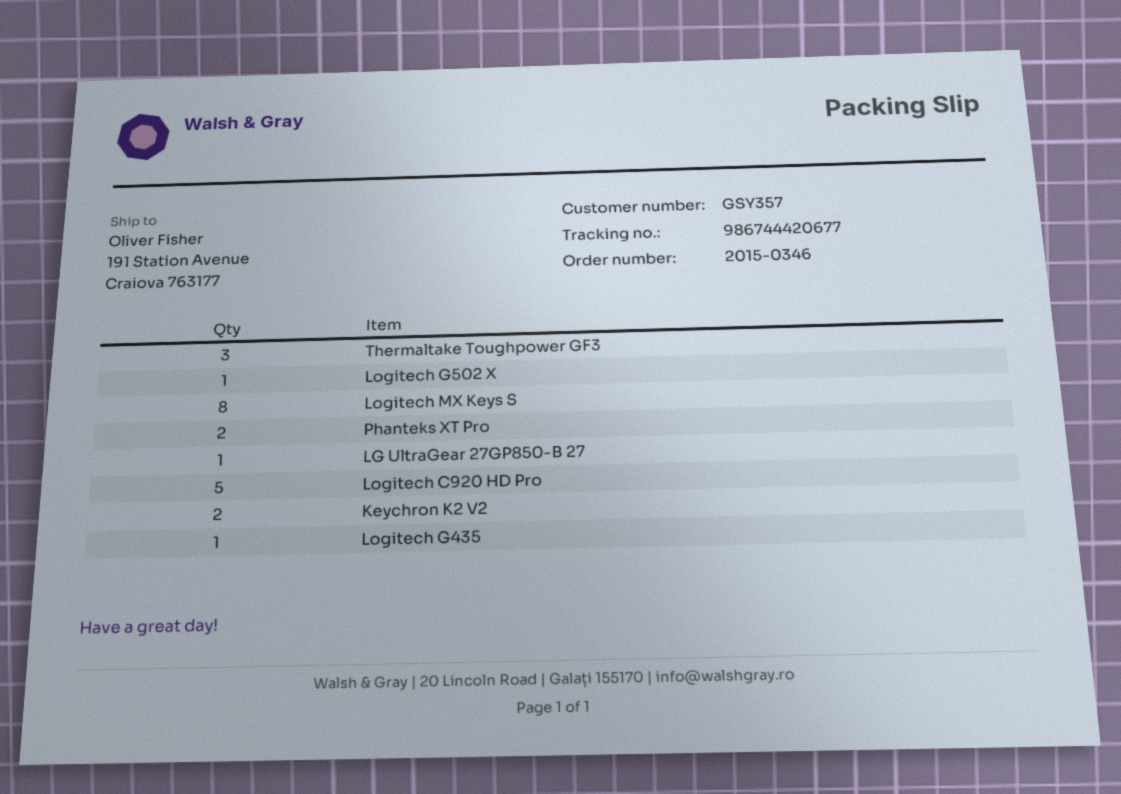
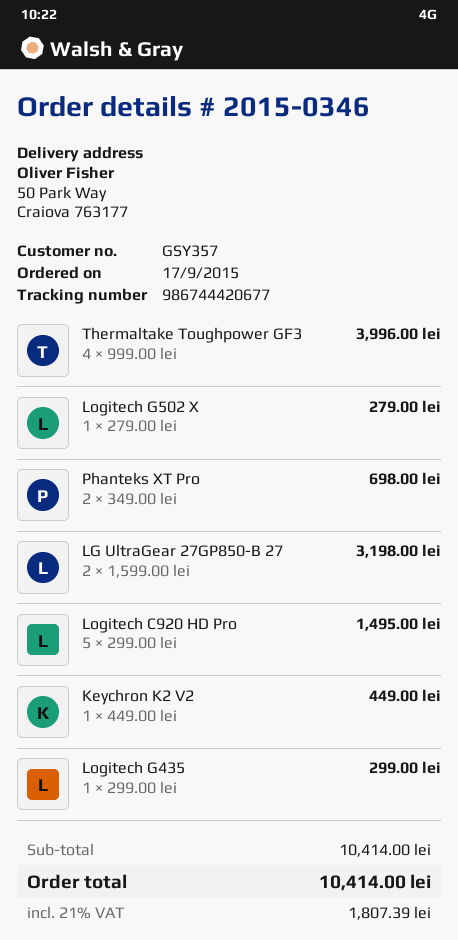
ship to: 191 Station Avenue, Craiova 763177 -> 50 Park Way, Craiova 763177
Thermaltake Toughpower GF3: 3 -> 4
Logitech MX Keys S: 8 -> none
LG UltraGear 27GP850-B 27: 1 -> 2
Keychron K2 V2: 2 -> 1

